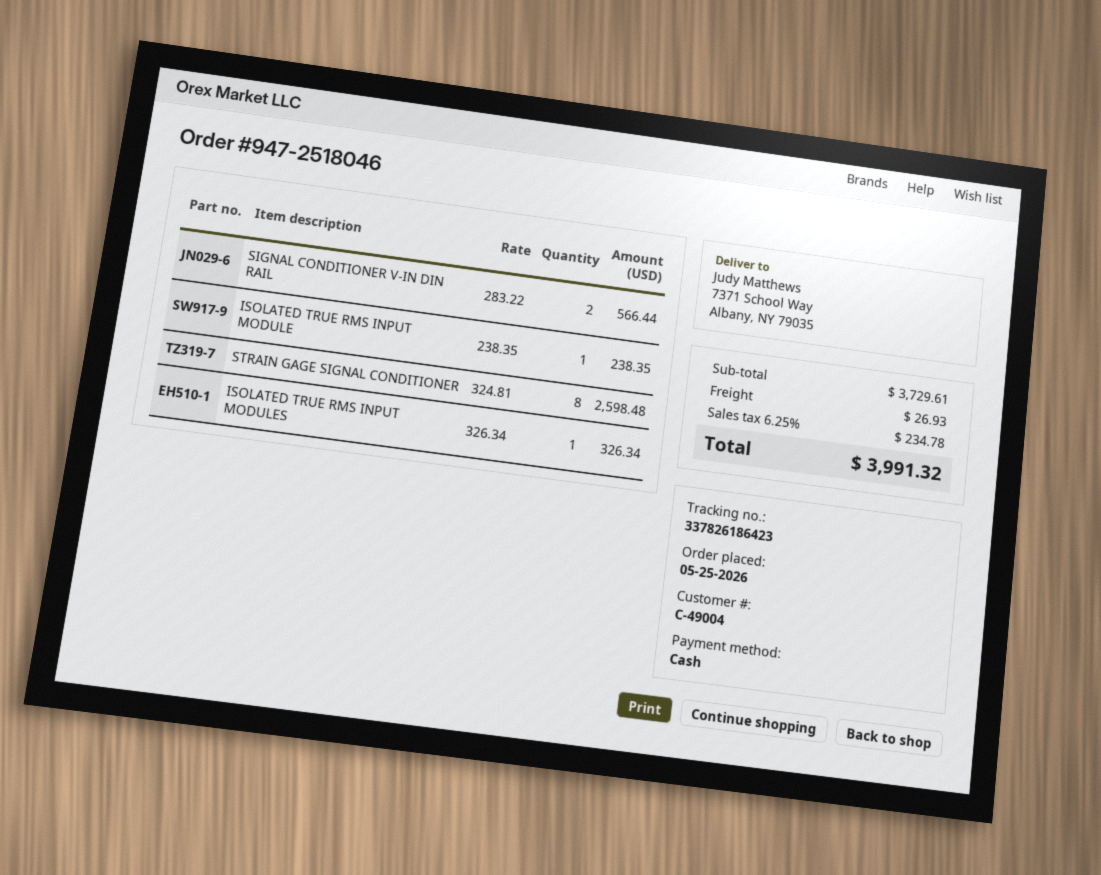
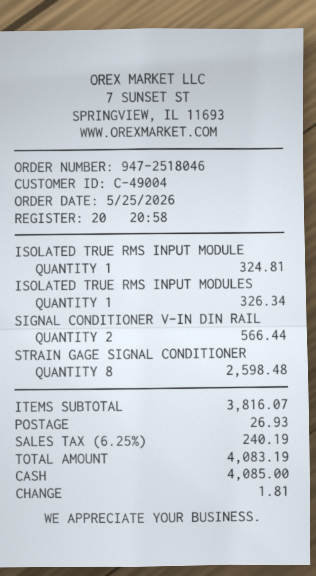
ISOLATED TRUE RMS INPUT MODULE: 1 for 238.35 -> 1 for 324.81
subtotal: 3729.61 -> 3816.07
tax: 6.25% = 234.78 -> 6.25% = 240.19
total: 3991.32 -> 4083.19

